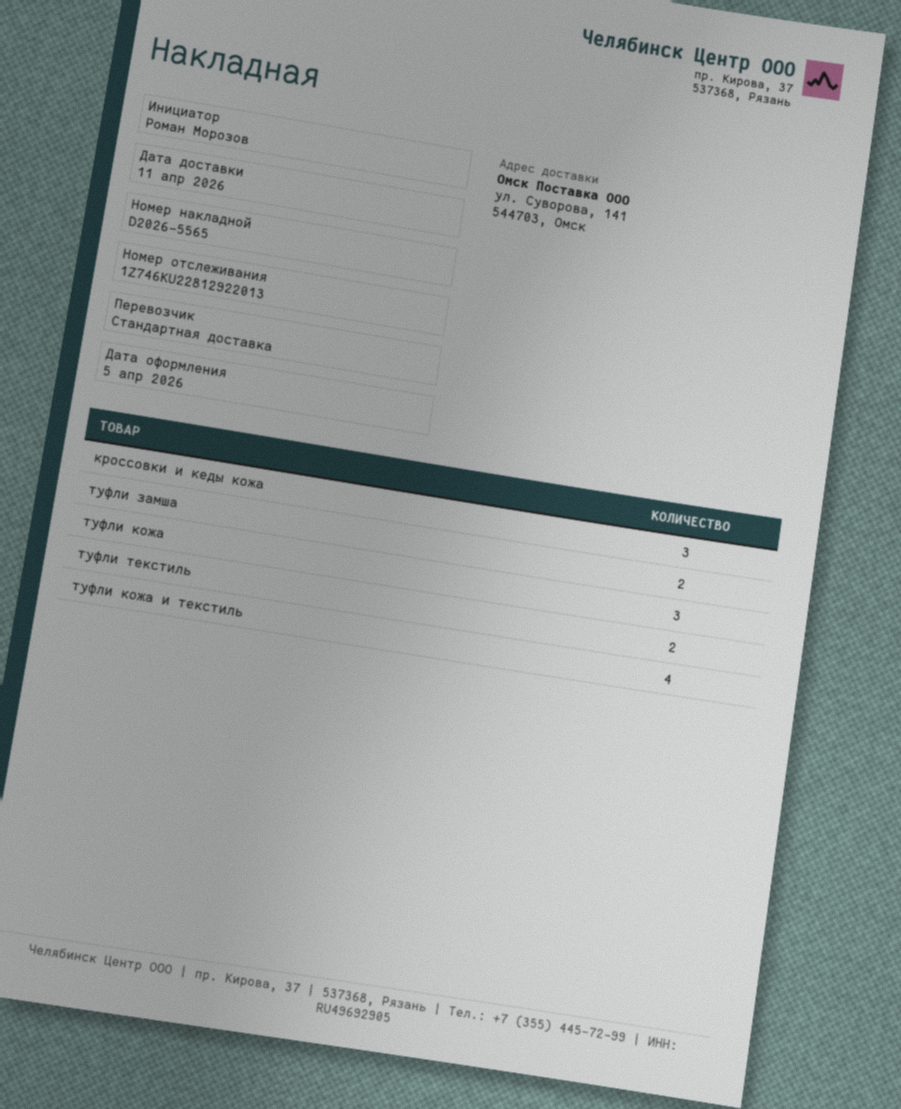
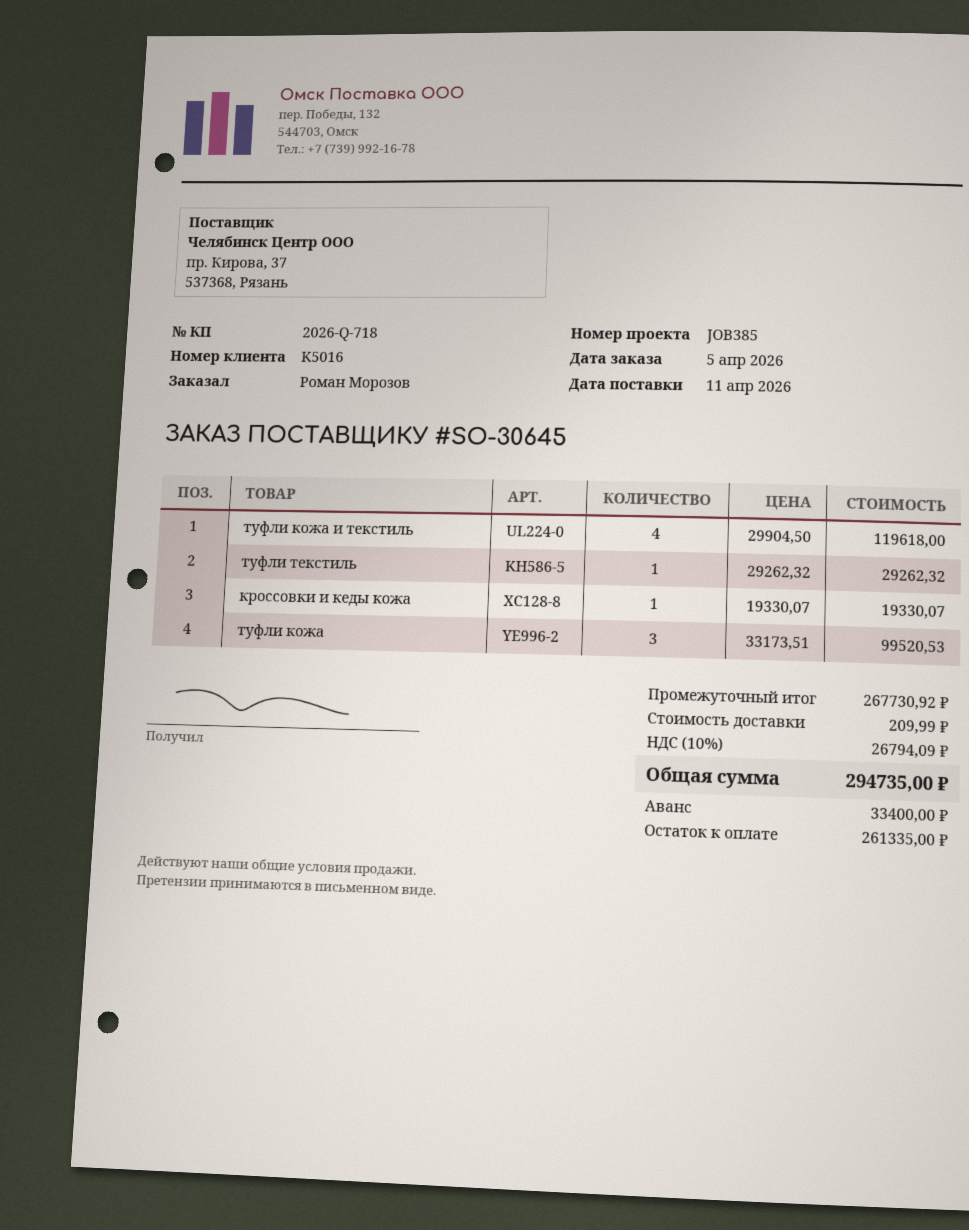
кроссовки и кеды кожа: 3 -> 1
туфли замша: 2 -> none
туфли текстиль: 2 -> 1

